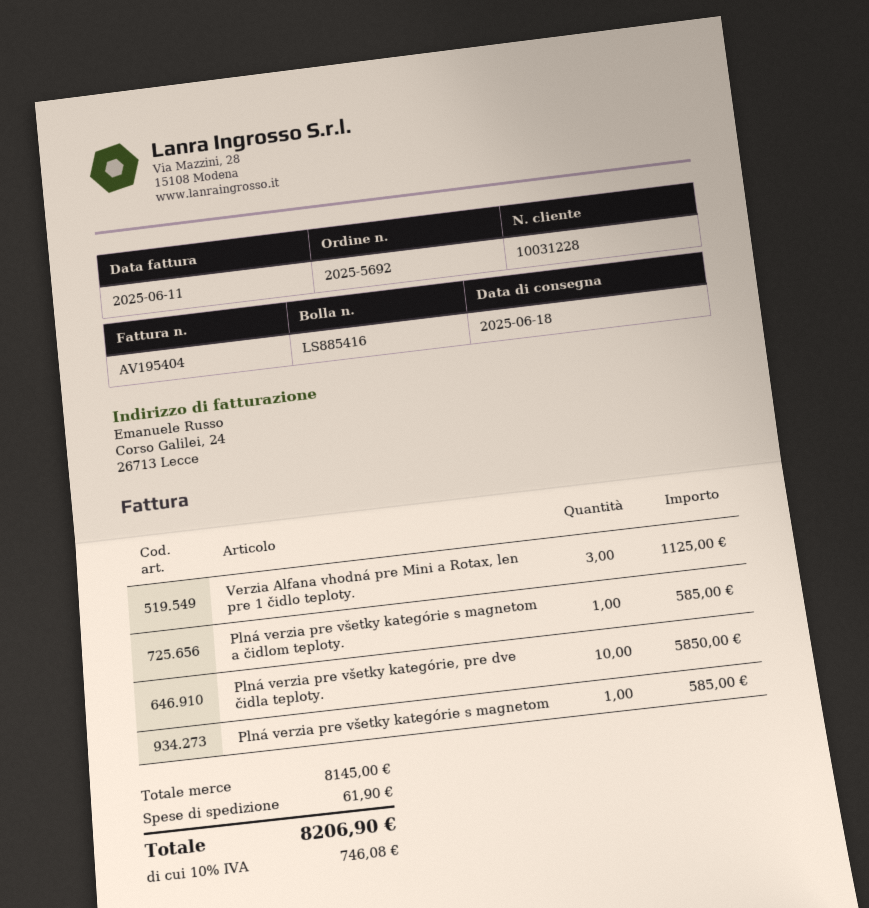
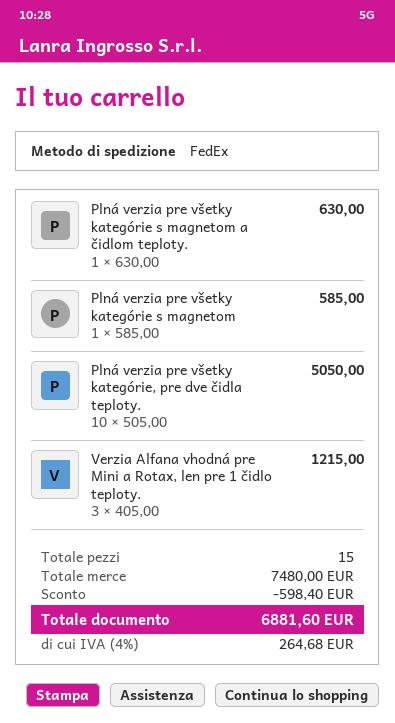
Verzia Alfana vhodná pre Mini a Rotax, len pre 1 čidlo teploty.: 3 for 1125.00 -> 3 for 1215.00
Plná verzia pre všetky kategórie s magnetom a čidlom teploty.: 1 for 585.00 -> 1 for 630.00
Plná verzia pre všetky kategórie, pre dve čidla teploty.: 10 for 5850.00 -> 10 for 5050.00
subtotal: 8145.00 -> 7480.00
discount: none -> 598.40
shipping: 61.90 -> none
tax: 10% = 746.08 -> 4% = 264.68
total: 8206.90 -> 6881.60

